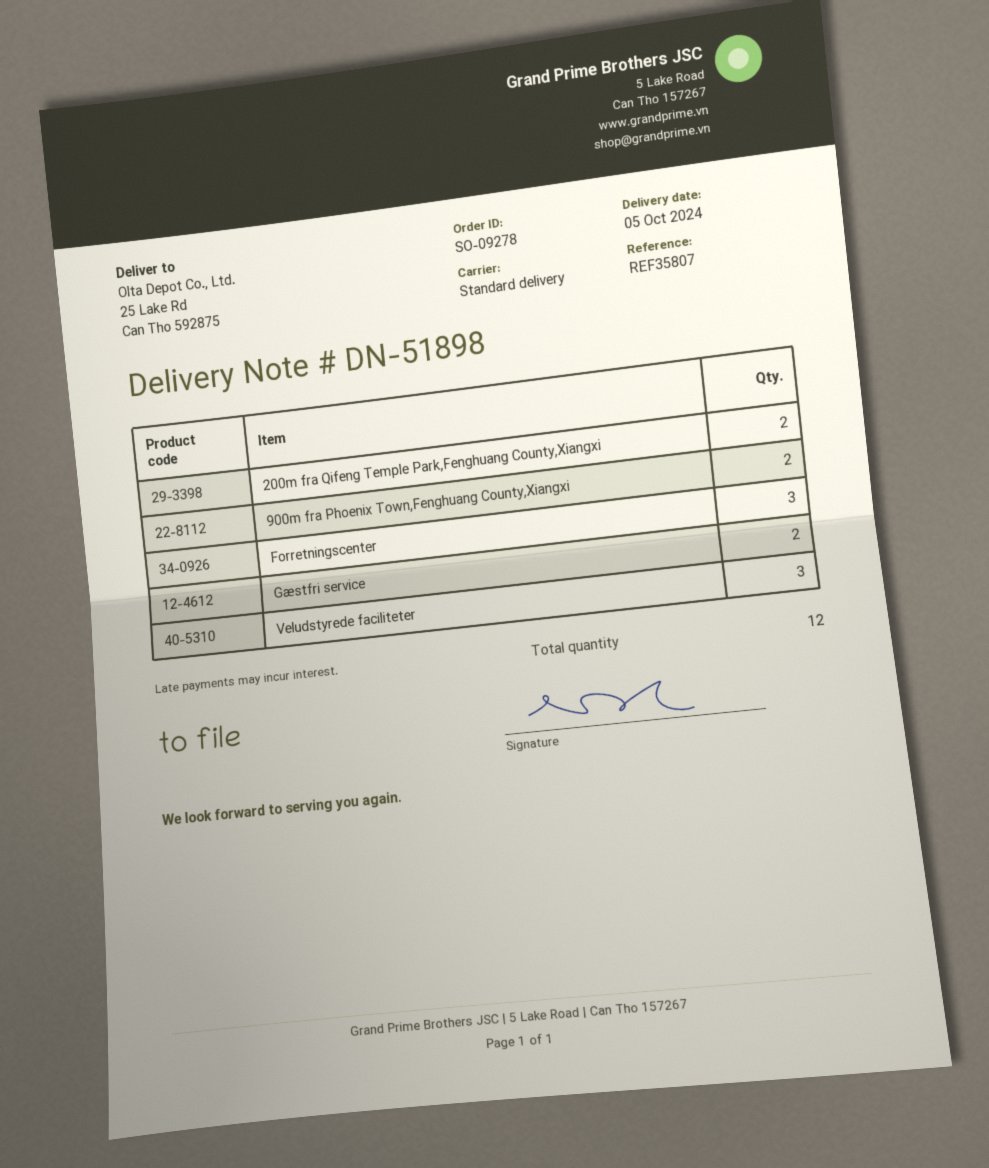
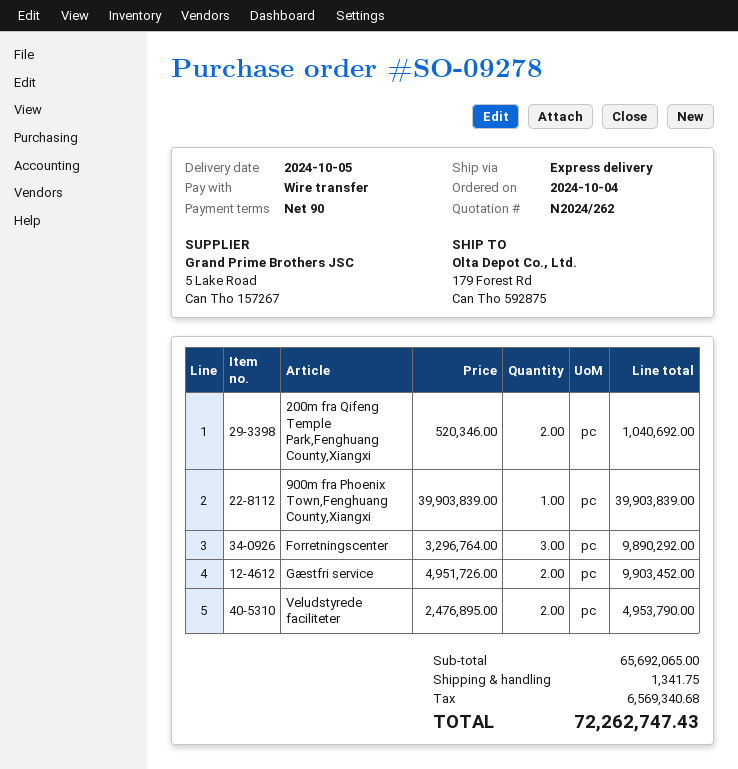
shipping method: standard -> express
ship to: 25 Lake Rd, Can Tho 592875 -> 179 Forest Rd, Can Tho 592875
900m fra Phoenix Town,Fenghuang County,Xiangxi: 2 -> 1
Veludstyrede faciliteter: 3 -> 2

